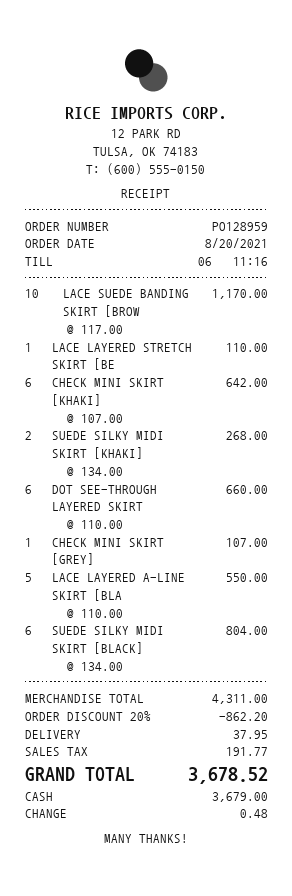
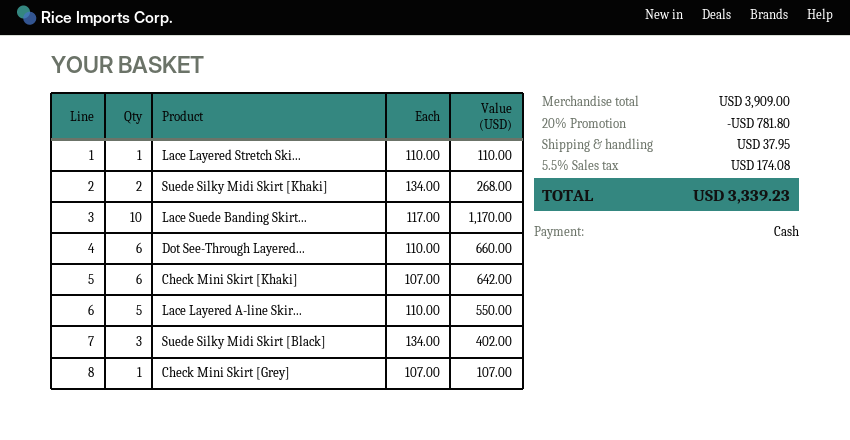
SUEDE SILKY MIDI SKIRT [BLACK]: 6 x 134.00 = 804.00 -> 3 x 134.00 = 402.00
subtotal: 4311.00 -> 3909.00
discount: 20% = 862.20 -> 20% = 781.80
tax: 191.77 -> 174.08
total: 3678.52 -> 3339.23

